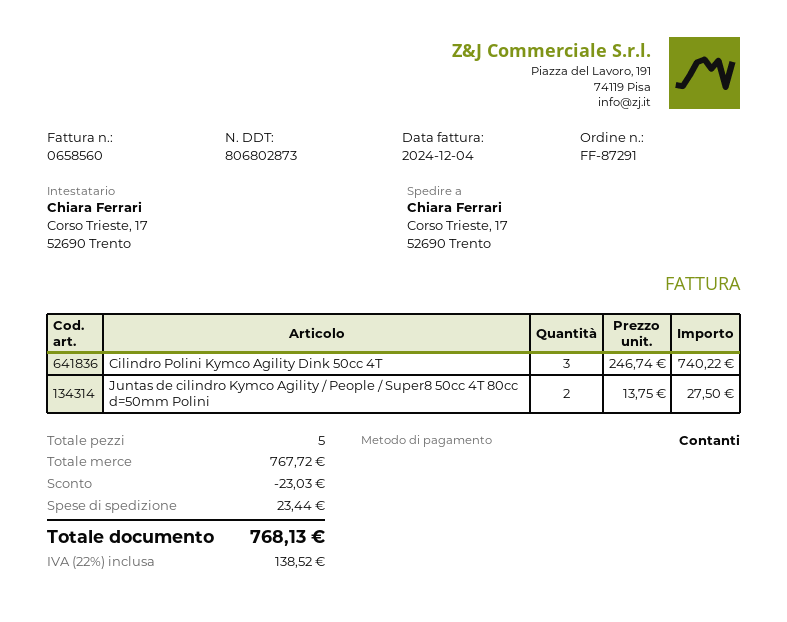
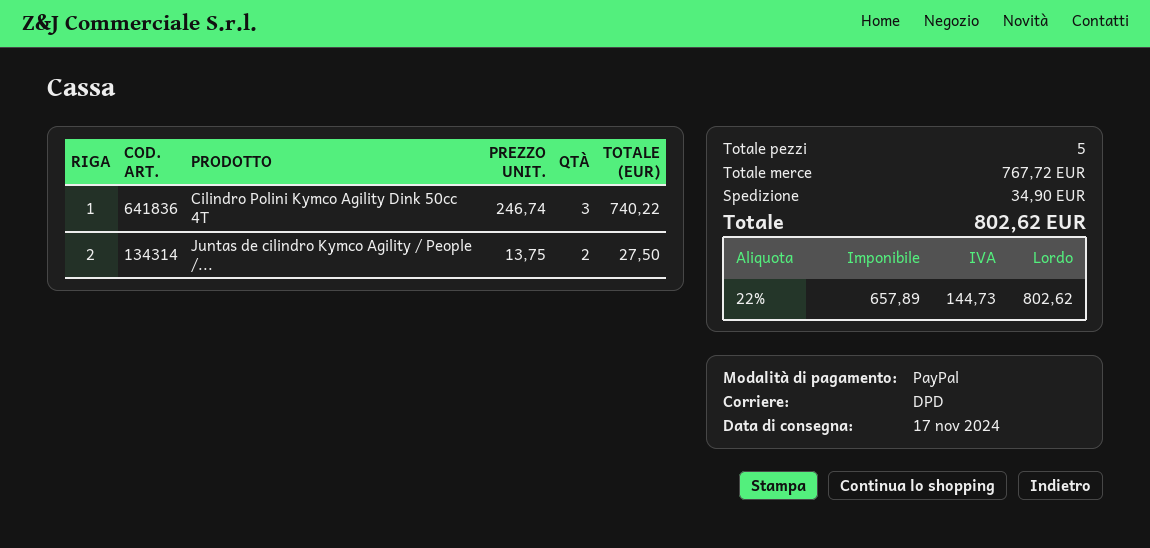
payment method: cash -> PayPal
discount: 23.03 -> none
shipping: 23.44 -> 34.90
tax: 22% = 138.52 -> 22% = 144.73
total: 768.13 -> 802.62

